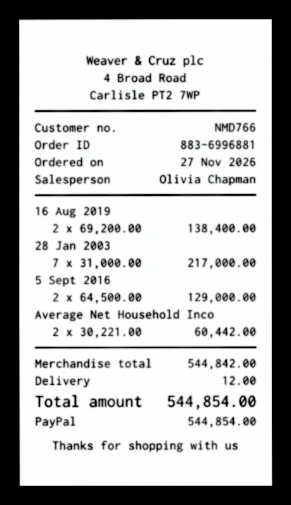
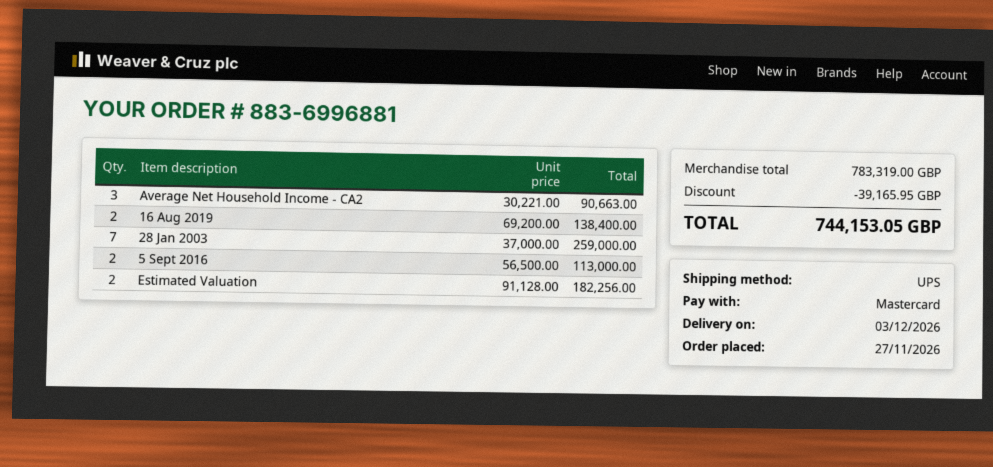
payment method: PayPal -> Mastercard
28 Jan 2003: 7 x 31000.00 = 217000.00 -> 7 x 37000.00 = 259000.00
5 Sept 2016: 2 x 64500.00 = 129000.00 -> 2 x 56500.00 = 113000.00
Average Net Household Inco: 2 x 30221.00 = 60442.00 -> 3 x 30221.00 = 90663.00
Estimated Valuation: none -> 2 x 91128.00 = 182256.00
subtotal: 544842.00 -> 783319.00
discount: none -> 39165.95
shipping: 12.00 -> none
total: 544854.00 -> 744153.05

